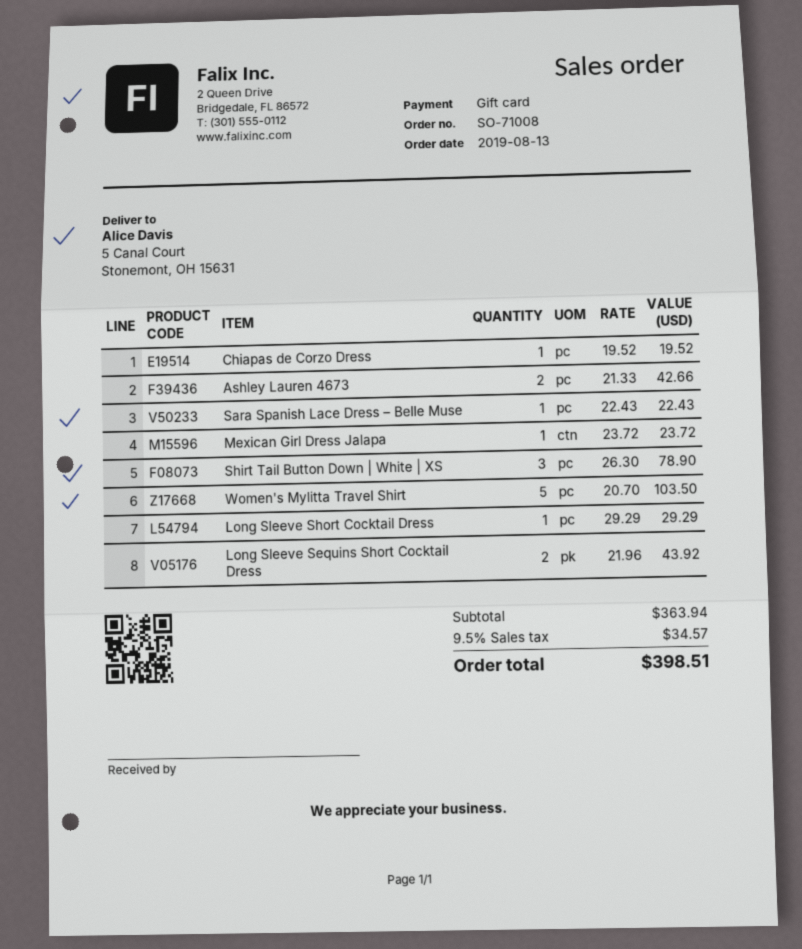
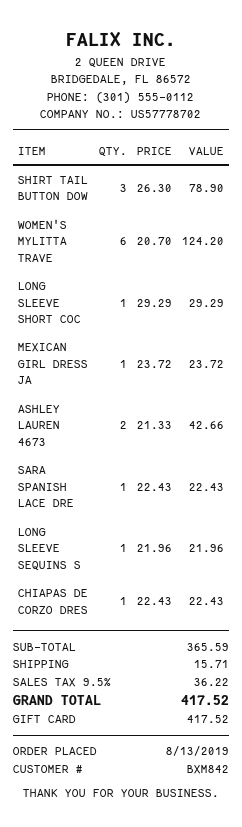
Chiapas de Corzo Dress: 1 x 19.52 = 19.52 -> 1 x 22.43 = 22.43
Women's Mylitta Travel Shirt: 5 x 20.70 = 103.50 -> 6 x 20.70 = 124.20
Long Sleeve Sequins Short Cocktail Dress: 2 x 21.96 = 43.92 -> 1 x 21.96 = 21.96
subtotal: 363.94 -> 365.59
shipping: none -> 15.71
tax: 9.5% = 34.57 -> 9.5% = 36.22
total: 398.51 -> 417.52

